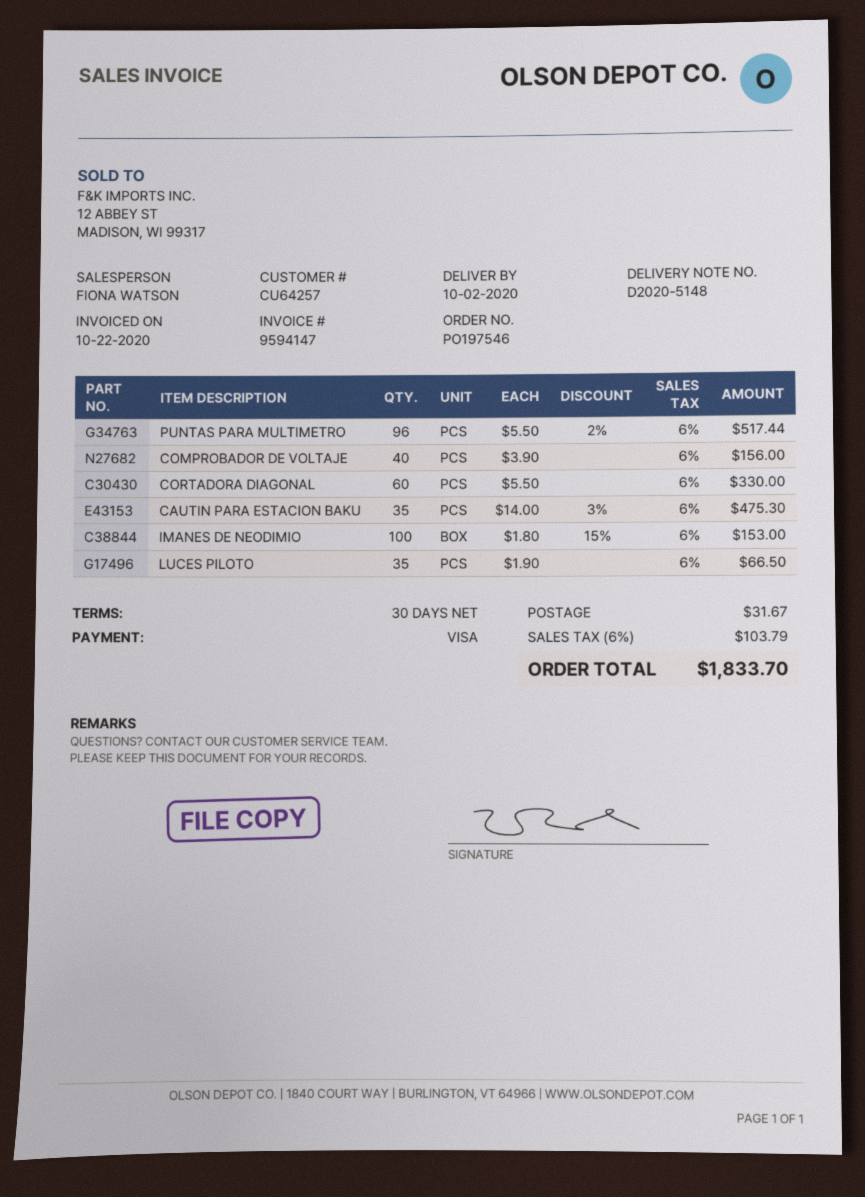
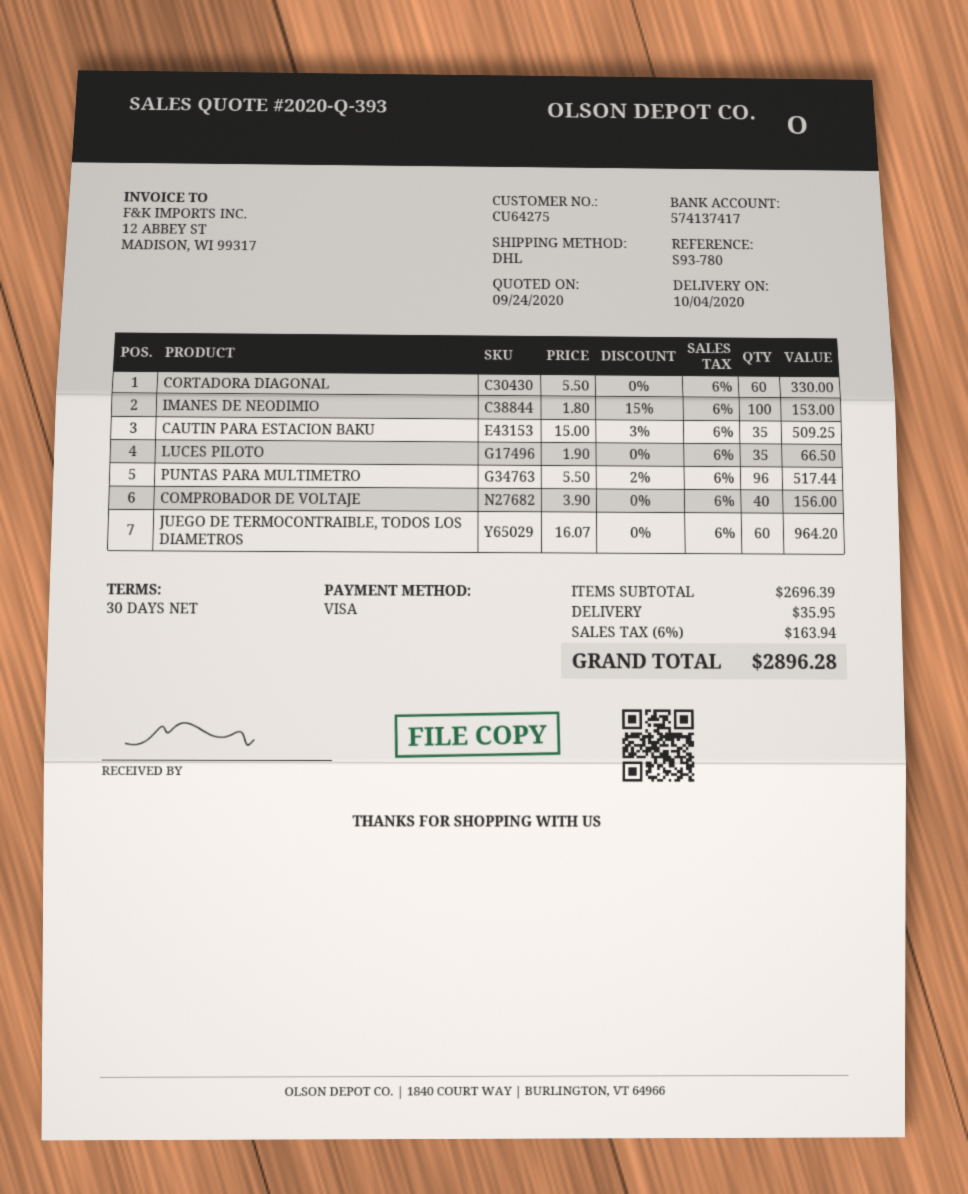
delivery date: 2020-10-02 -> 2020-10-04
customer number: CU64257 -> CU64275
CAUTIN PARA ESTACION BAKU: 35 x 14.00 - 3% = 475.30 -> 35 x 15.00 - 3% = 509.25
JUEGO DE TERMOCONTRAIBLE, TODOS LOS DIAMETROS: none -> 60 x 16.07 = 964.20
shipping: 31.67 -> 35.95
tax: 6% = 103.79 -> 6% = 163.94
total: 1833.70 -> 2896.28

